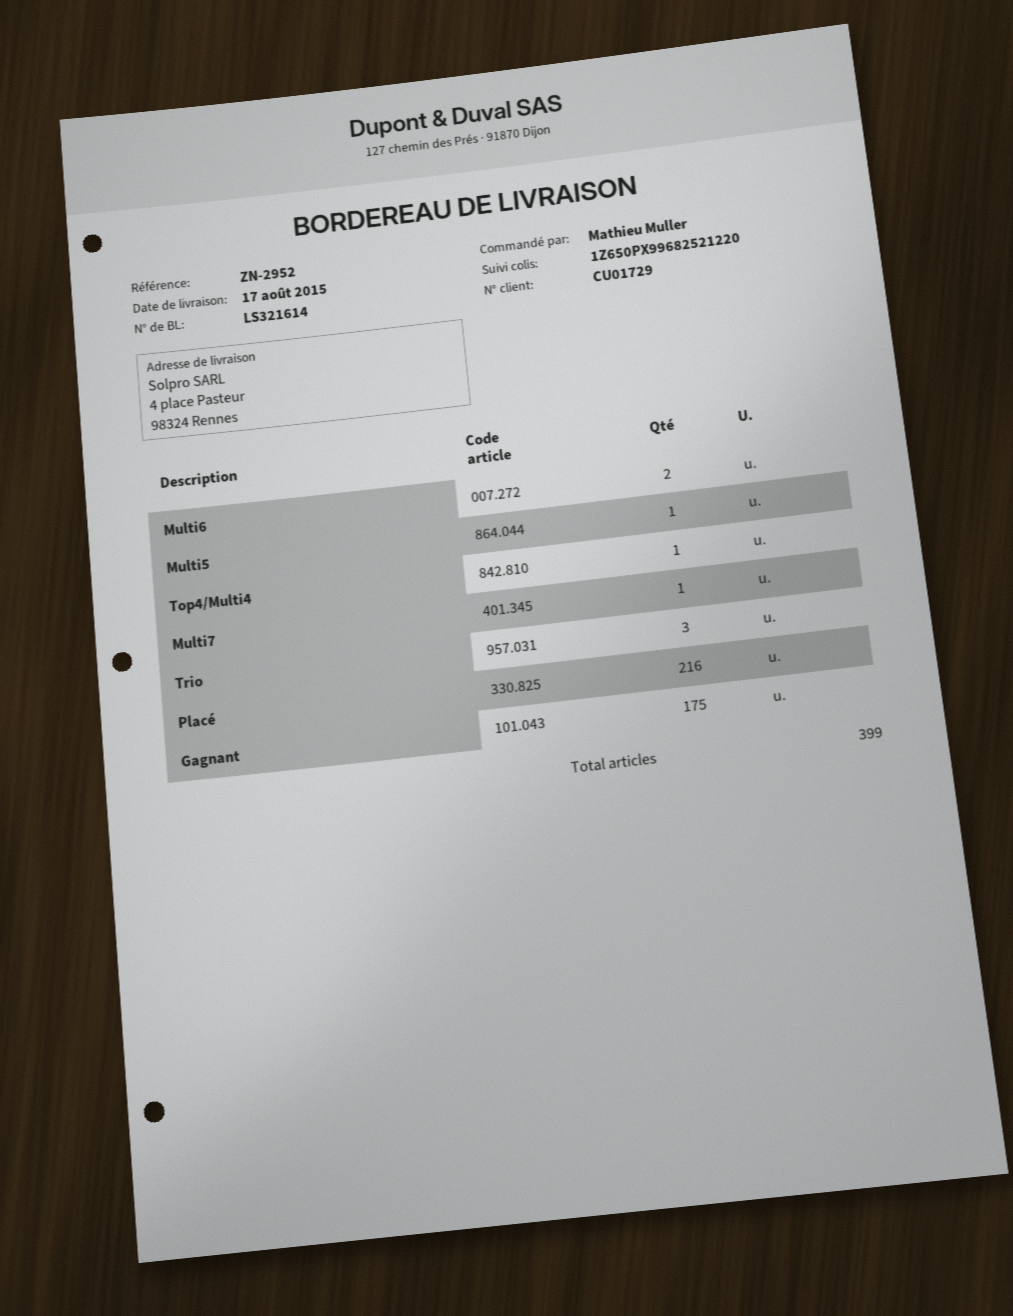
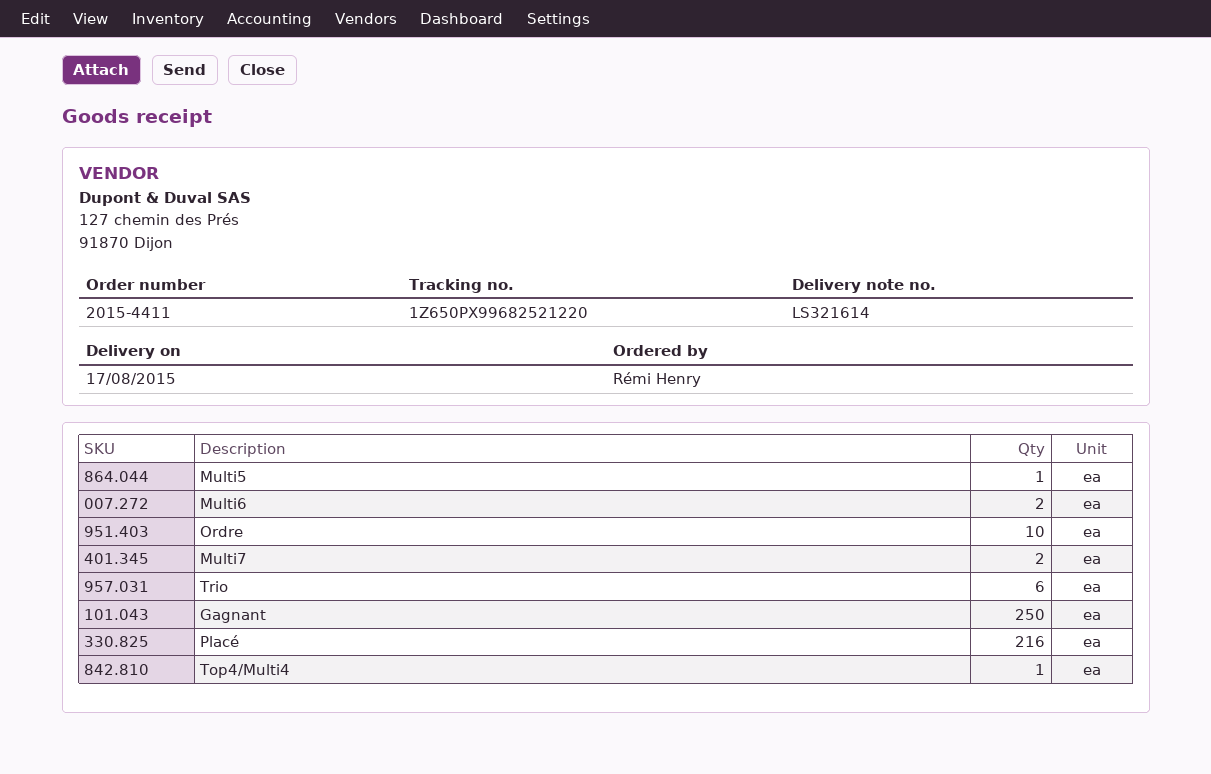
ordered by: Mathieu Muller -> Rémi Henry
Multi7: 1 -> 2
Trio: 3 -> 6
Gagnant: 175 -> 250
Ordre: none -> 10

